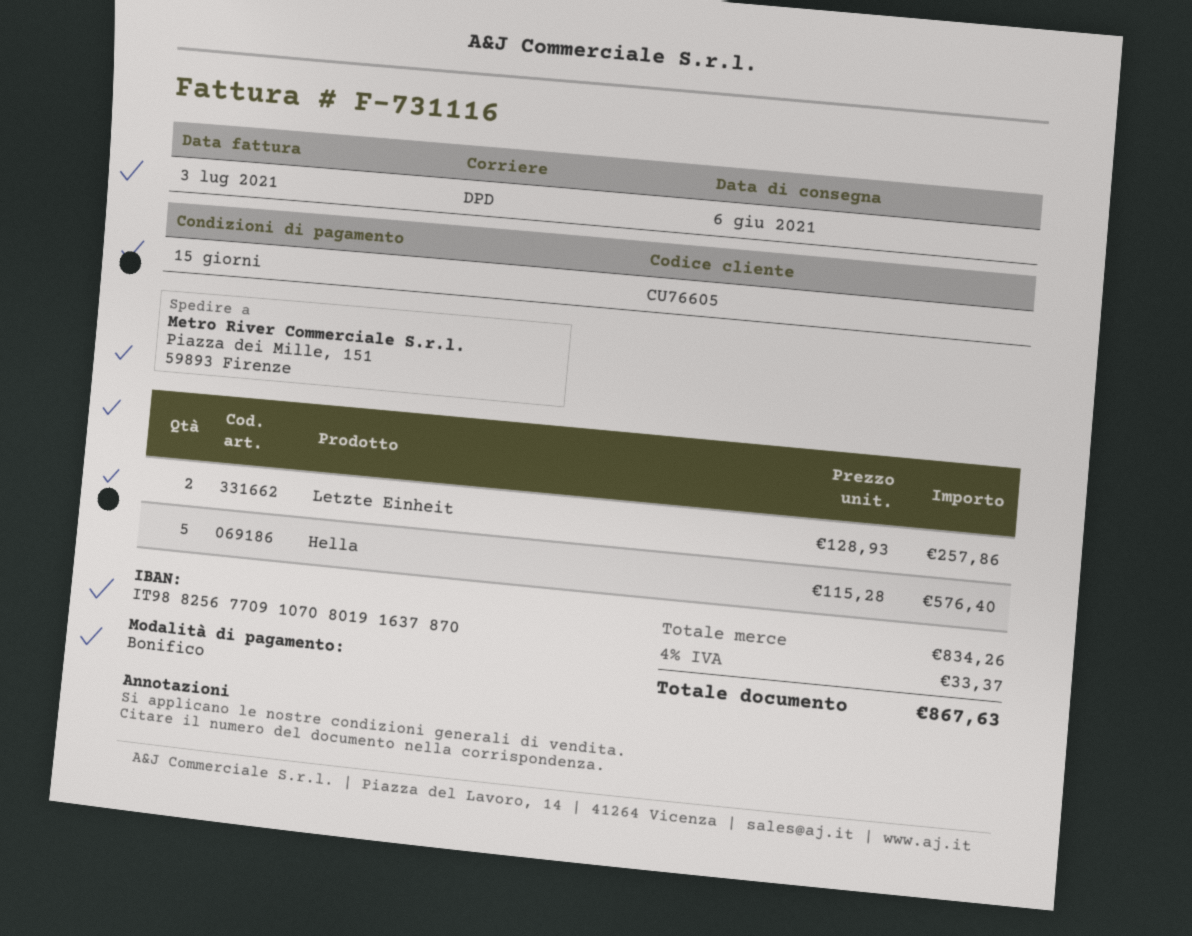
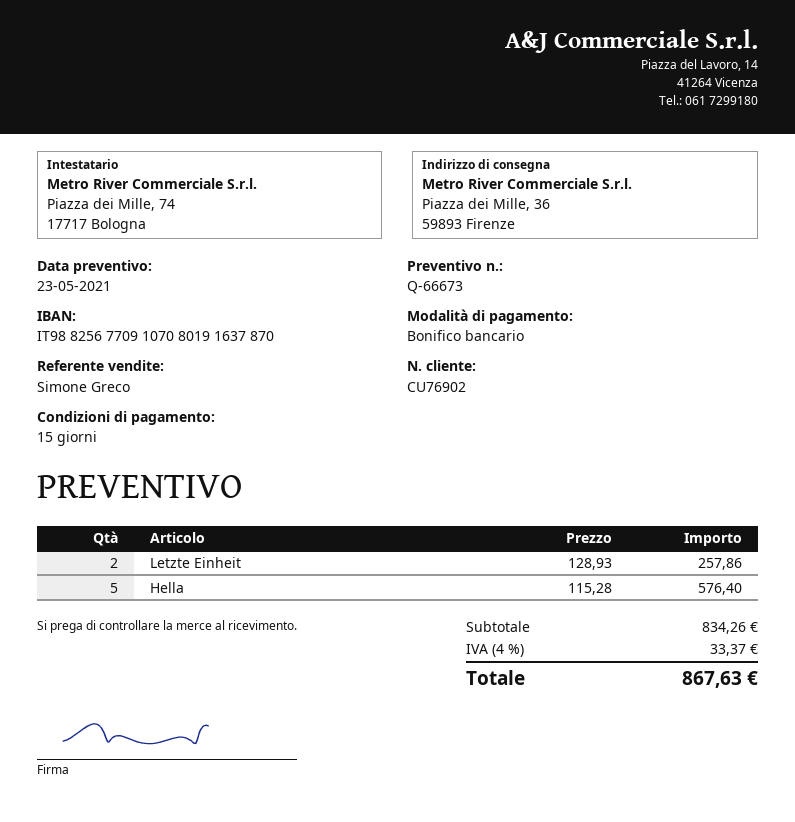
customer number: CU76605 -> CU76902
ship to: Piazza dei Mille, 151, 59893 Firenze -> Piazza dei Mille, 36, 59893 Firenze

